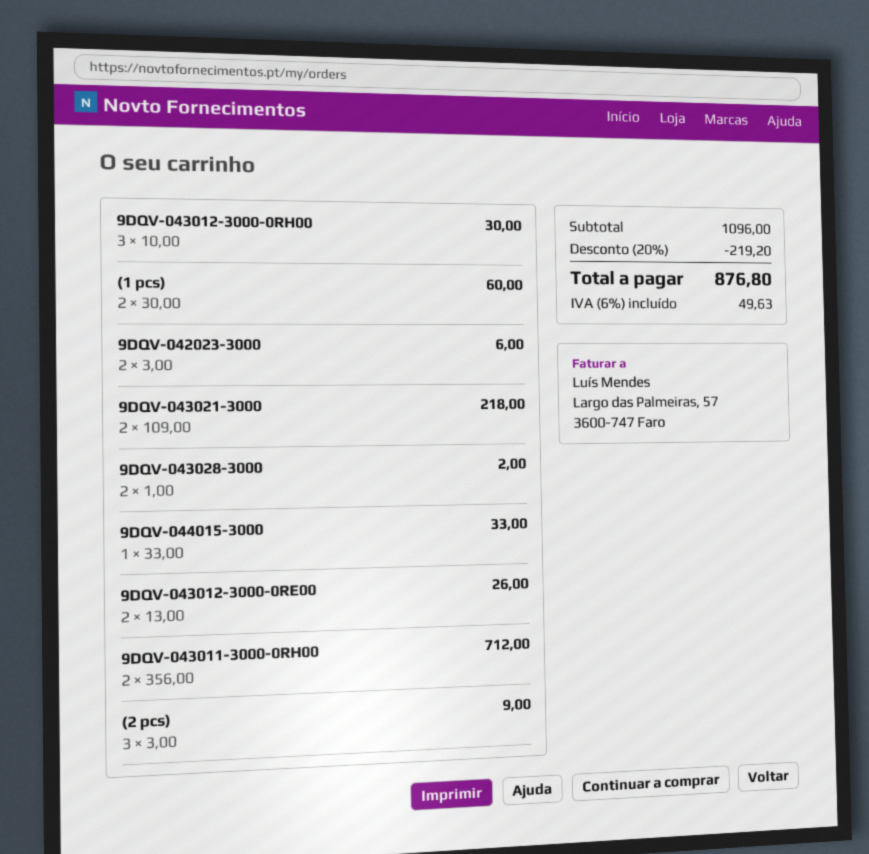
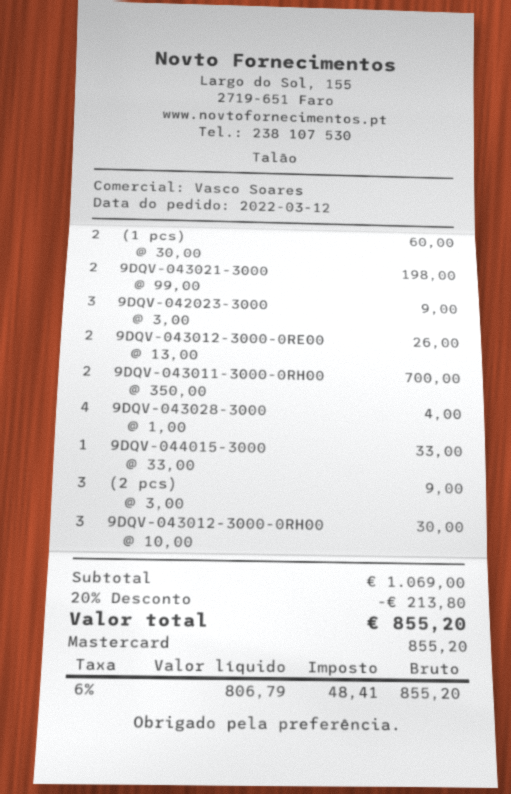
9DQV-042023-3000: 2 x 3.00 = 6.00 -> 3 x 3.00 = 9.00
9DQV-043021-3000: 2 x 109.00 = 218.00 -> 2 x 99.00 = 198.00
9DQV-043028-3000: 2 x 1.00 = 2.00 -> 4 x 1.00 = 4.00
9DQV-043011-3000-0RH00: 2 x 356.00 = 712.00 -> 2 x 350.00 = 700.00
subtotal: 1096.00 -> 1069.00
discount: 20% = 219.20 -> 20% = 213.80
tax: 6% = 49.63 -> 6% = 48.41
total: 876.80 -> 855.20

